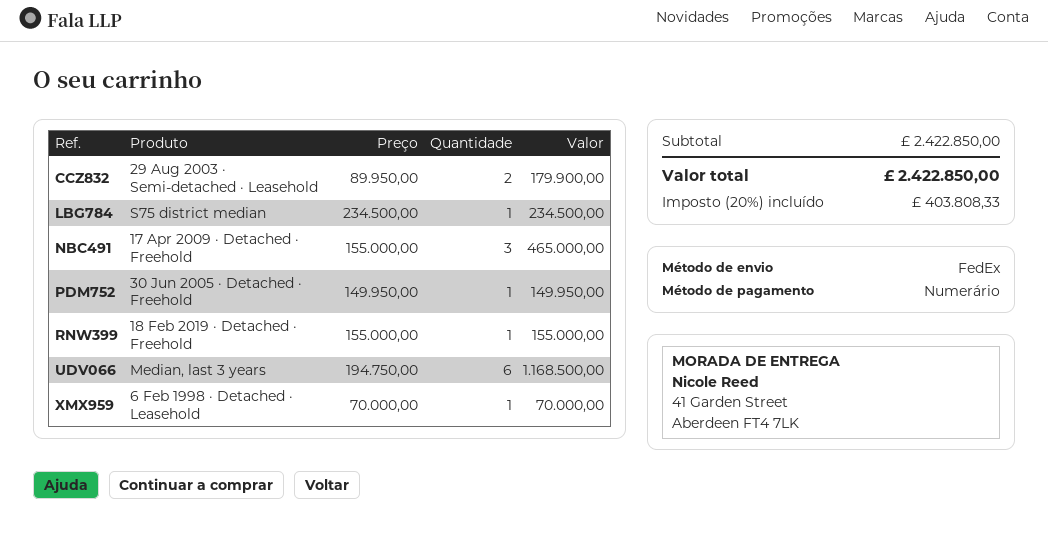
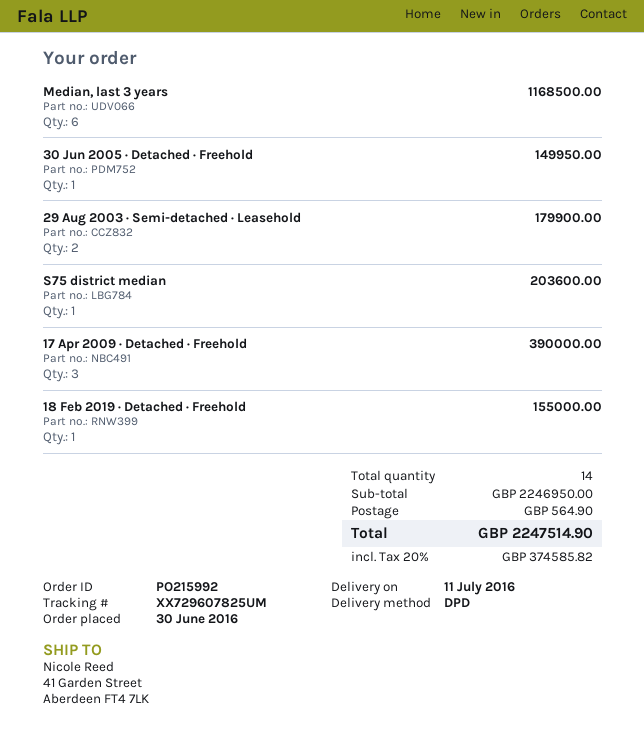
shipping method: FedEx -> DPD
S75 district median: 1 for 234500.00 -> 1 for 203600.00
17 Apr 2009 · Detached · Freehold: 3 for 465000.00 -> 3 for 390000.00
6 Feb 1998 · Detached · Leasehold: 1 for 70000.00 -> none
subtotal: 2422850.00 -> 2246950.00
shipping: none -> 564.90
tax: 20% = 403808.33 -> 20% = 374585.82
total: 2422850.00 -> 2247514.90

